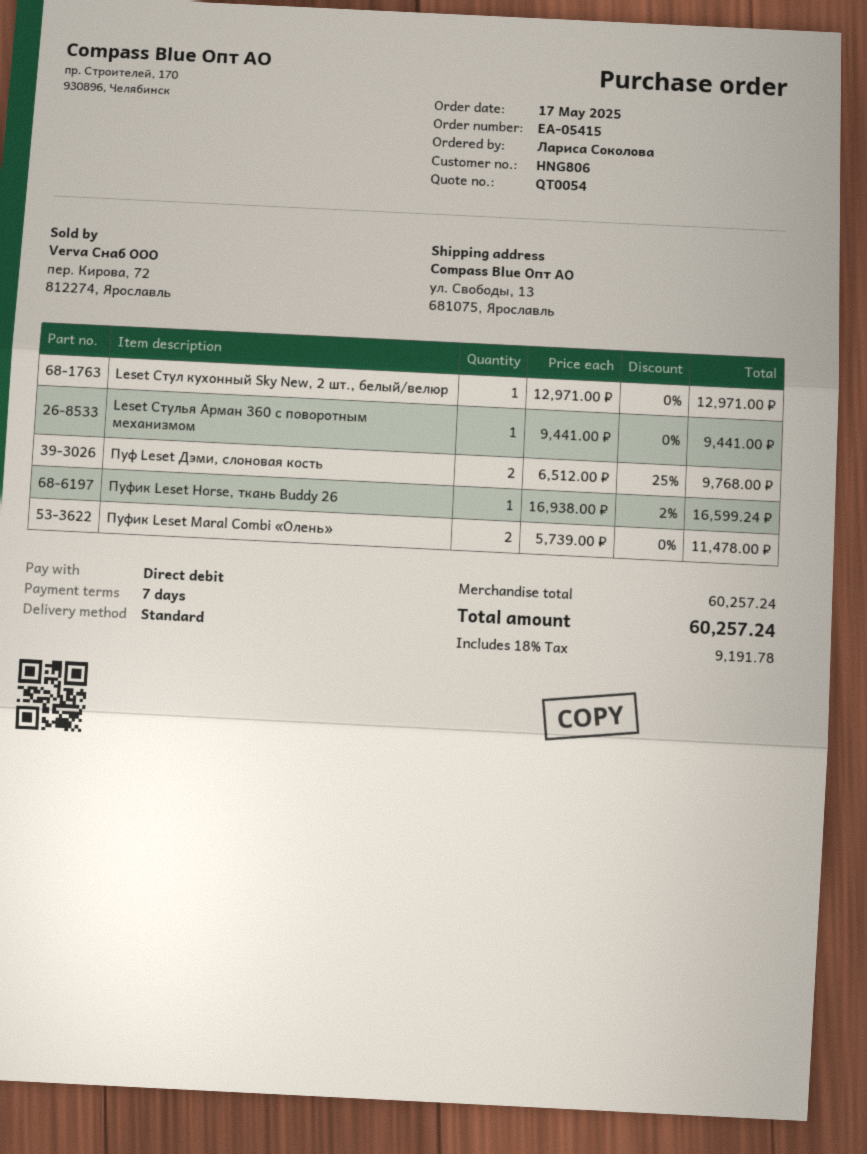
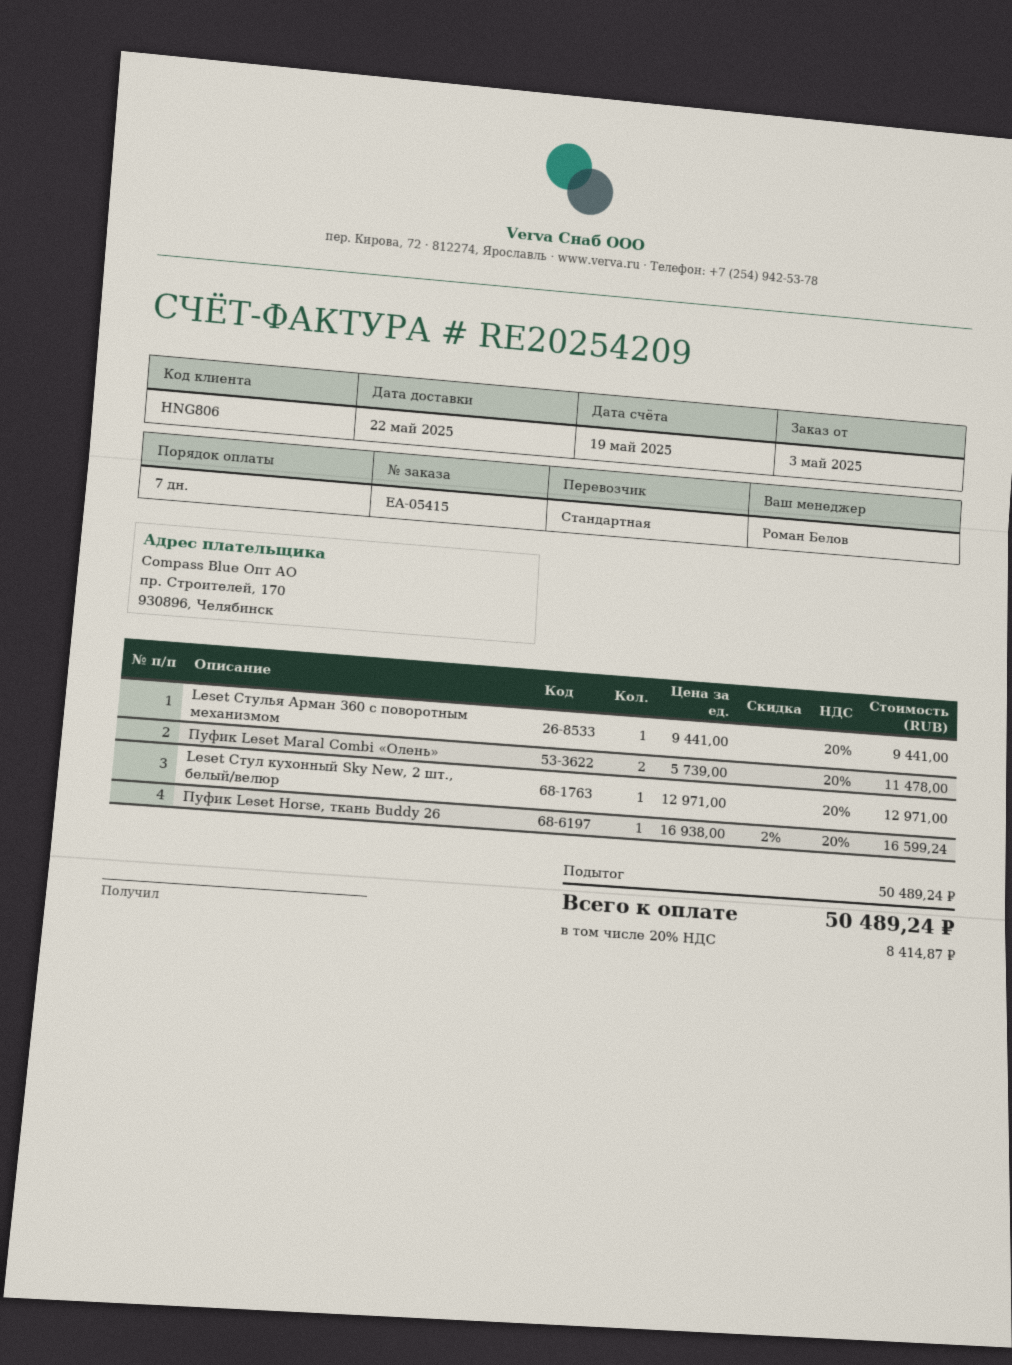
order date: 2025-05-17 -> 2025-05-03
Пуф Leset Дэми, слоновая кость: 2 x 6512.00 - 25% = 9768.00 -> none
subtotal: 60257.24 -> 50489.24
tax: 18% = 9191.78 -> 20% = 8414.87
total: 60257.24 -> 50489.24

